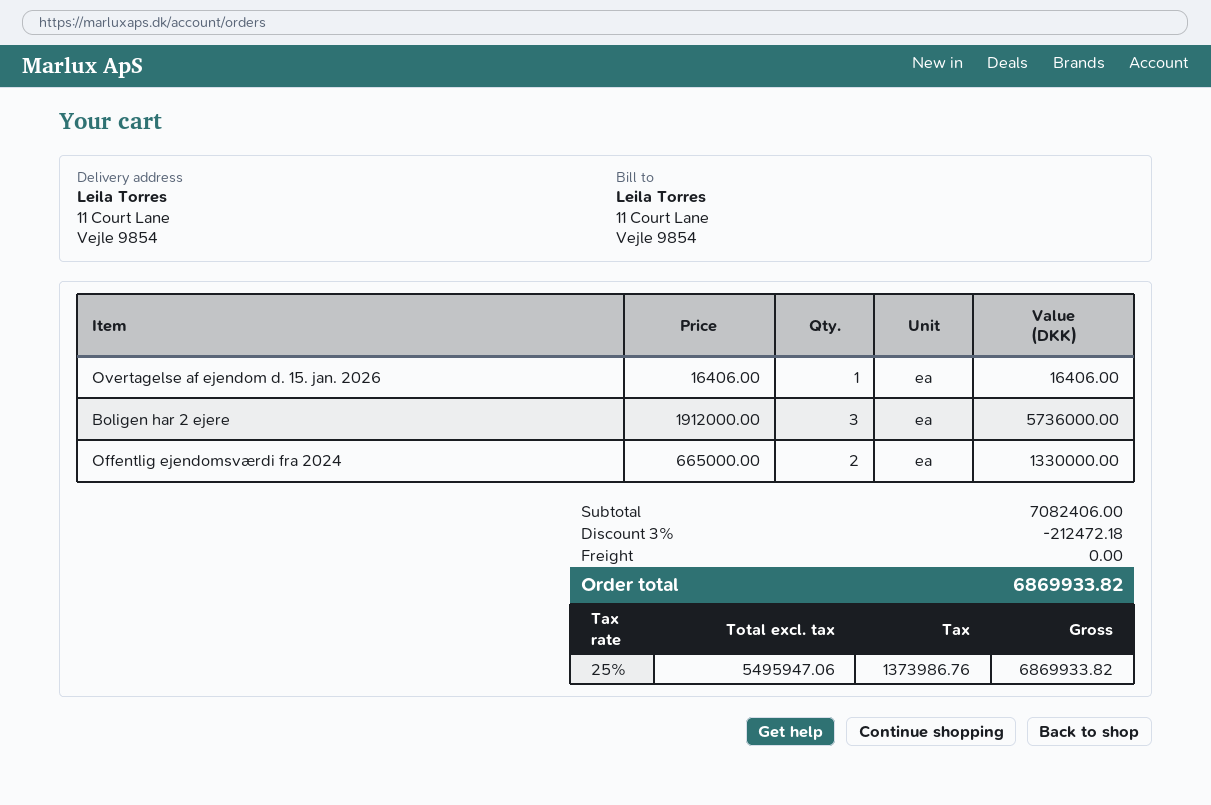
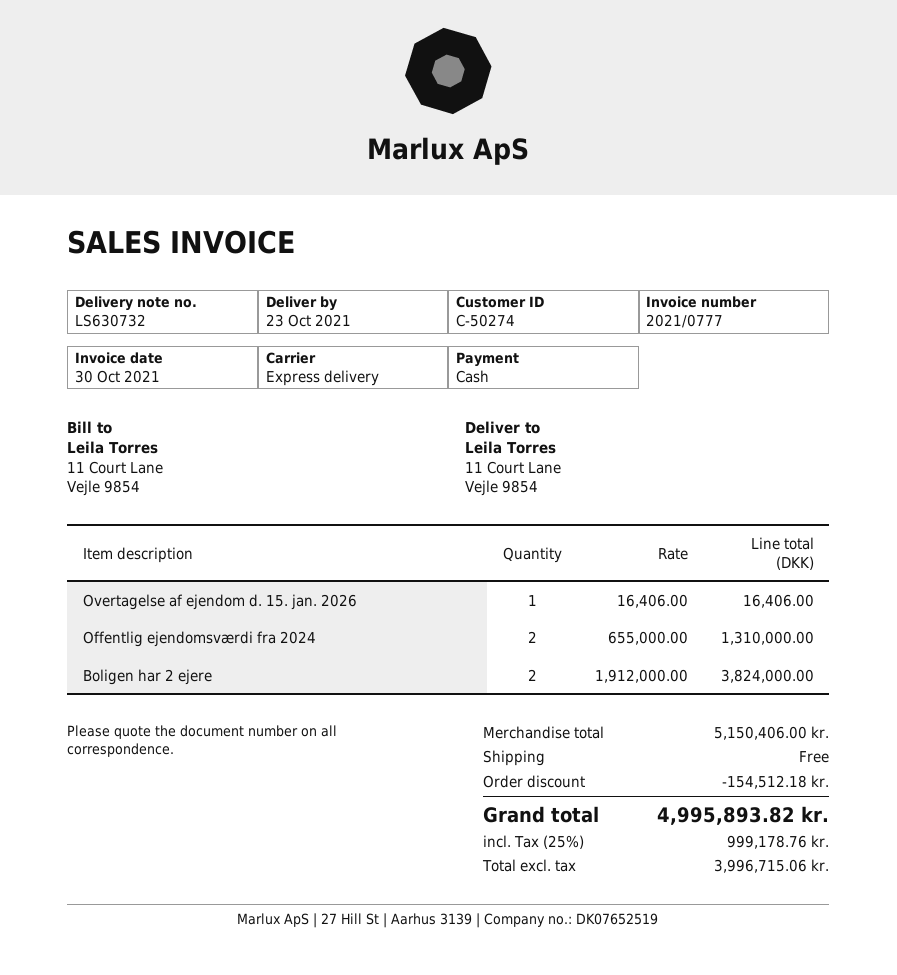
Boligen har 2 ejere: 3 x 1912000.00 = 5736000.00 -> 2 x 1912000.00 = 3824000.00
Offentlig ejendomsværdi fra 2024: 2 x 665000.00 = 1330000.00 -> 2 x 655000.00 = 1310000.00
subtotal: 7082406.00 -> 5150406.00
discount: 212472.18 -> 154512.18
net: 5495947.06 -> 3996715.06
tax: 25% = 1373986.76 -> 25% = 999178.76
total: 6869933.82 -> 4995893.82

